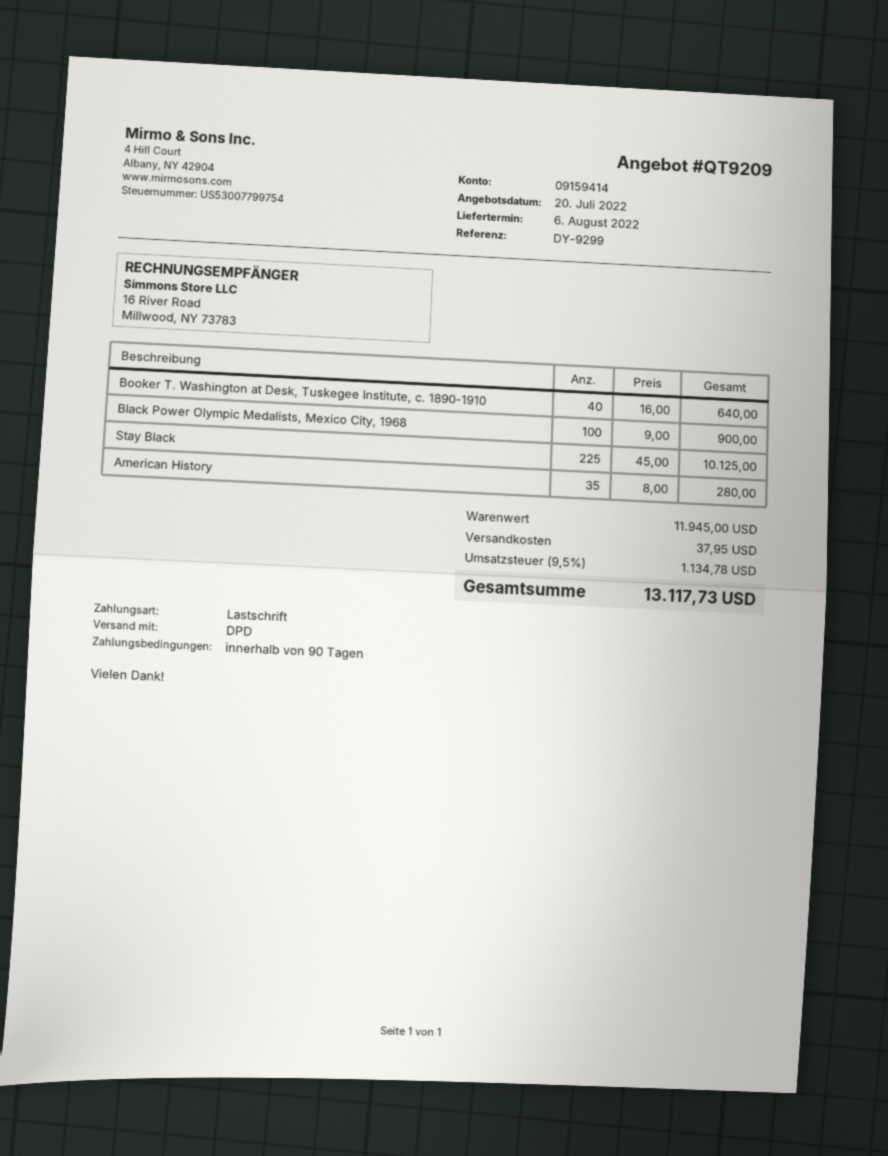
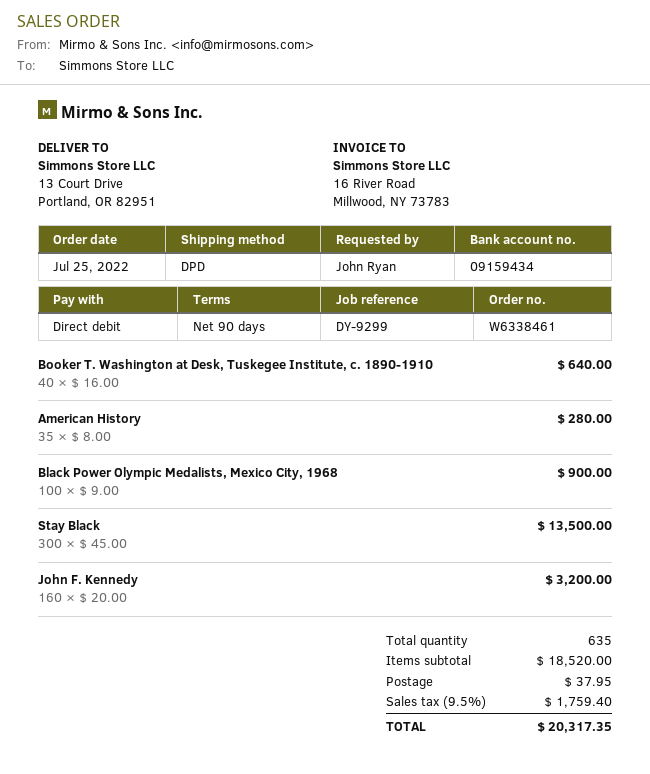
bank account: 09159414 -> 09159434
Stay Black: 225 x 45.00 = 10125.00 -> 300 x 45.00 = 13500.00
John F. Kennedy: none -> 160 x 20.00 = 3200.00
subtotal: 11945.00 -> 18520.00
tax: 9.5% = 1134.78 -> 9.5% = 1759.40
total: 13117.73 -> 20317.35

